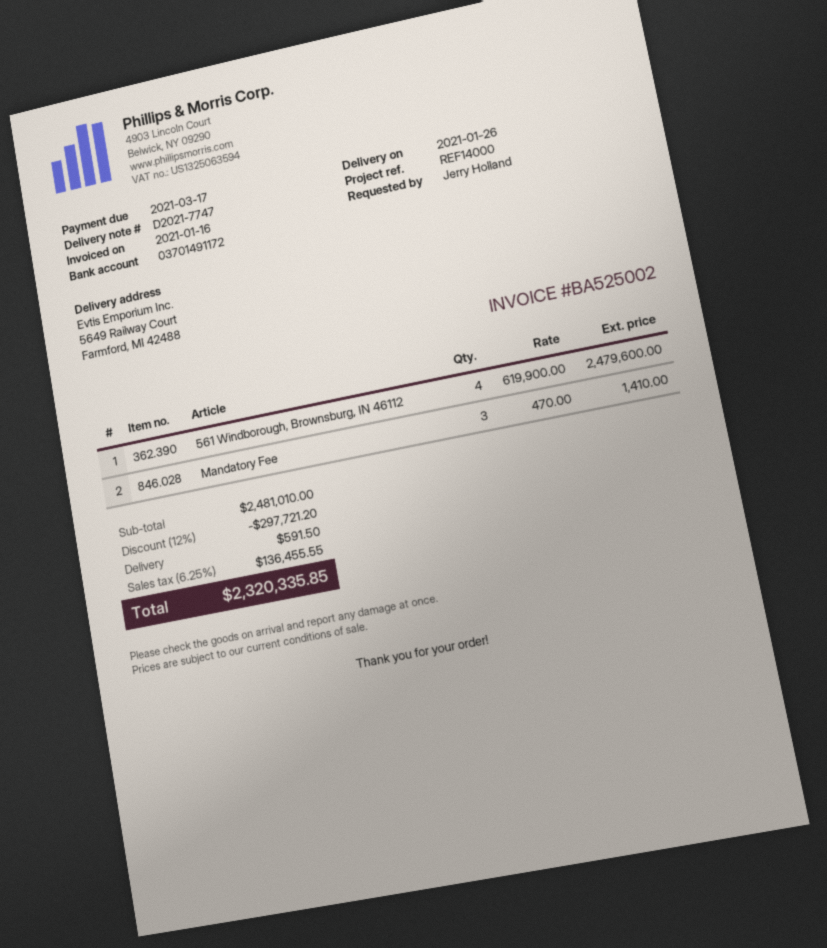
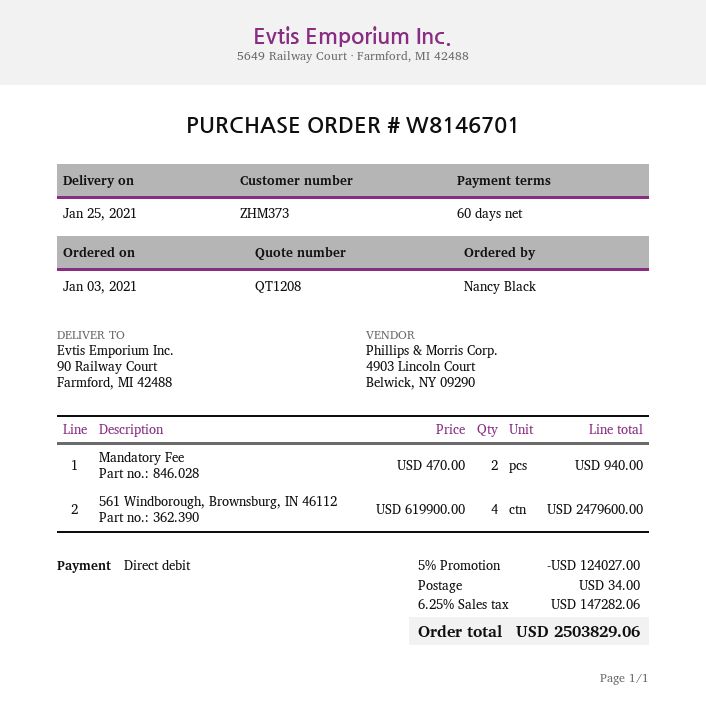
delivery date: 2021-01-26 -> 2021-01-25
ordered by: Jerry Holland -> Nancy Black
ship to: 5649 Railway Court, Farmford, MI 42488 -> 90 Railway Court, Farmford, MI 42488
Mandatory Fee: 3 x 470.00 = 1410.00 -> 2 x 470.00 = 940.00
discount: 12% = 297721.20 -> 5% = 124027.00
shipping: 591.50 -> 34.00
tax: 6.25% = 136455.55 -> 6.25% = 147282.06
total: 2320335.85 -> 2503829.06

